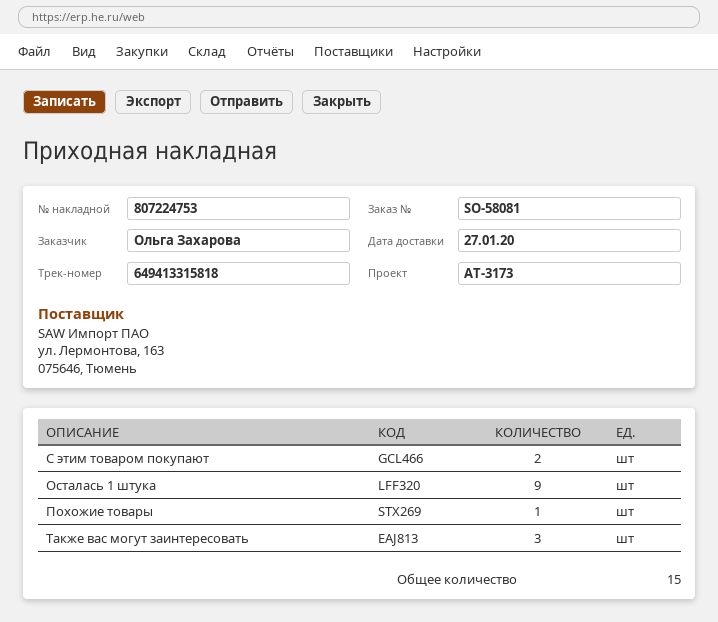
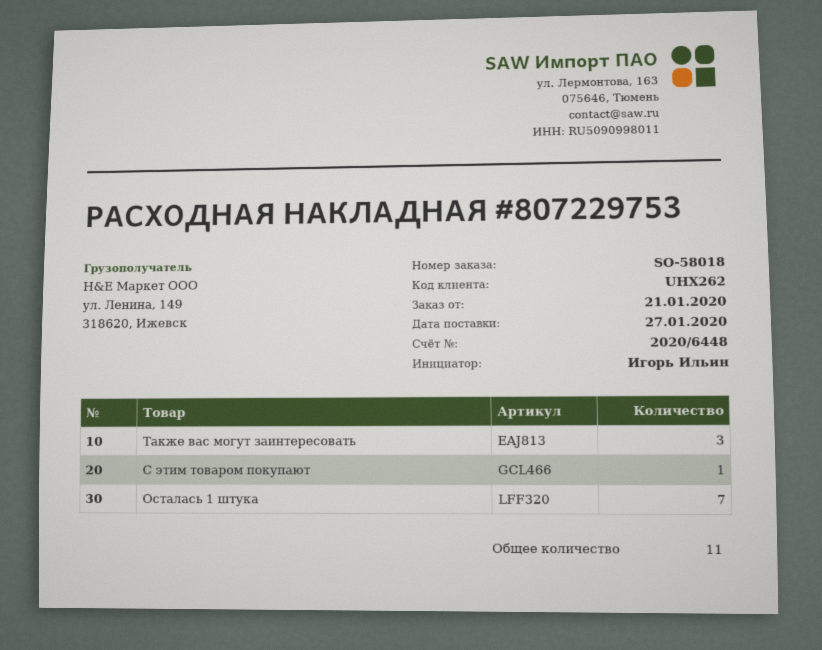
order number: SO-58081 -> SO-58018
delivery note number: 807224753 -> 807229753
ordered by: Ольга Захарова -> Игорь Ильин
С этим товаром покупают: 2 -> 1
Осталась 1 штука: 9 -> 7
Похожие товары: 1 -> none
total quantity: 15 -> 11

